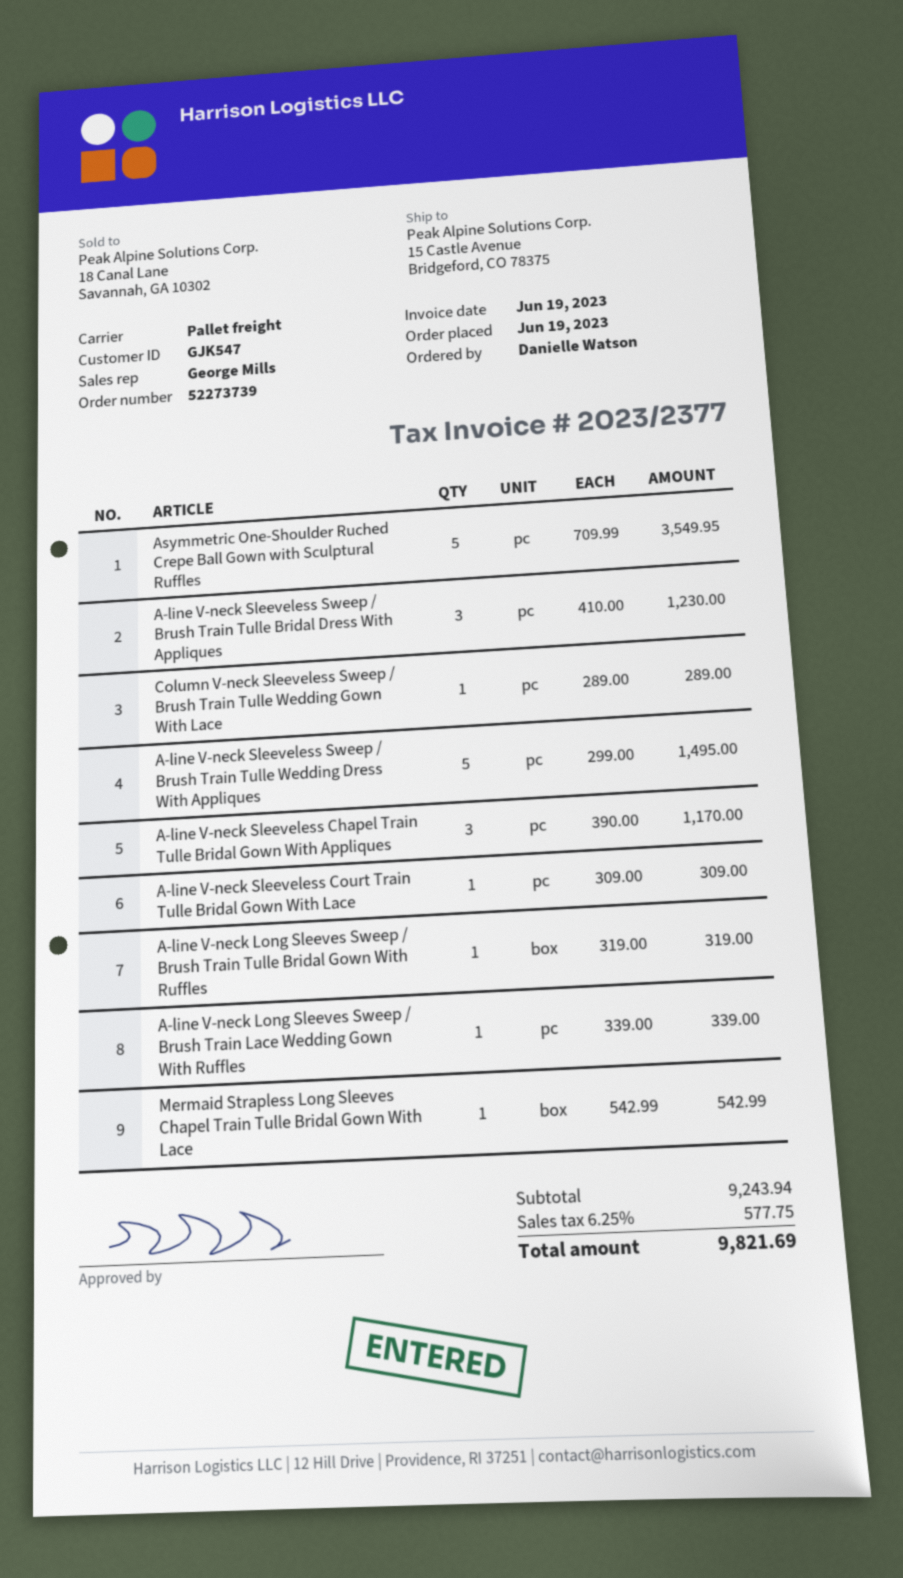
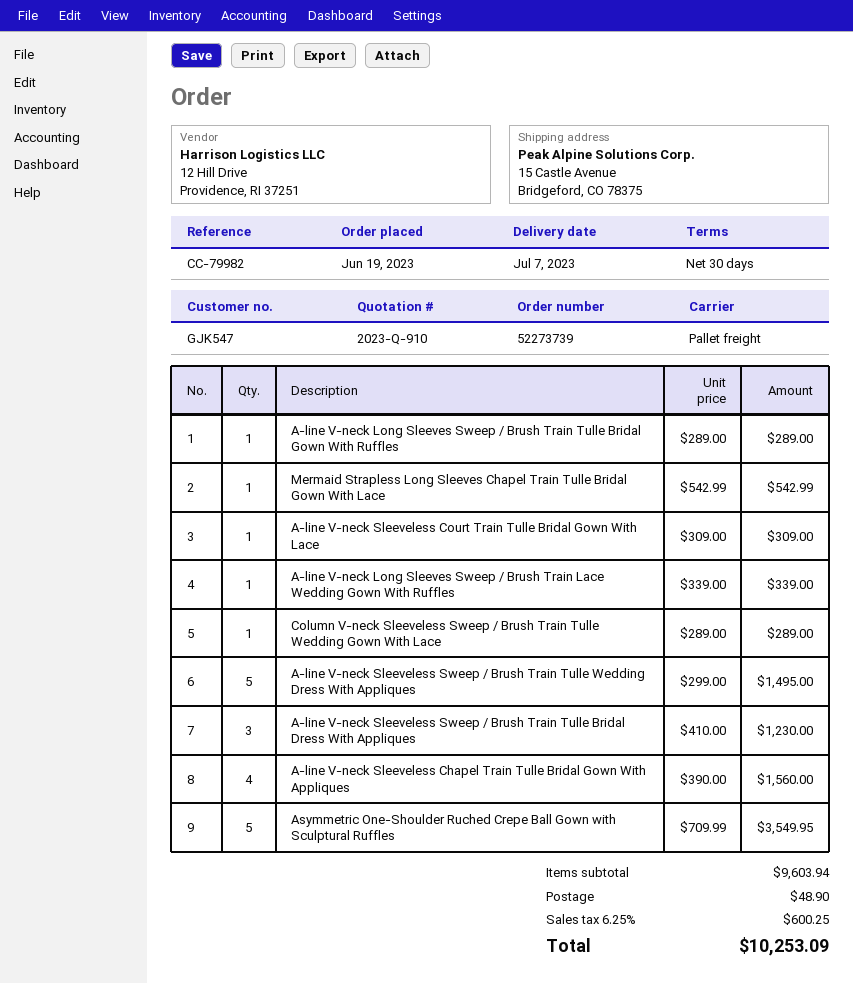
A-line V-neck Sleeveless Chapel Train Tulle Bridal Gown With Appliques: 3 x 390.00 = 1170.00 -> 4 x 390.00 = 1560.00
A-line V-neck Long Sleeves Sweep / Brush Train Tulle Bridal Gown With Ruffles: 1 x 319.00 = 319.00 -> 1 x 289.00 = 289.00
subtotal: 9243.94 -> 9603.94
shipping: none -> 48.90
tax: 6.25% = 577.75 -> 6.25% = 600.25
total: 9821.69 -> 10253.09

